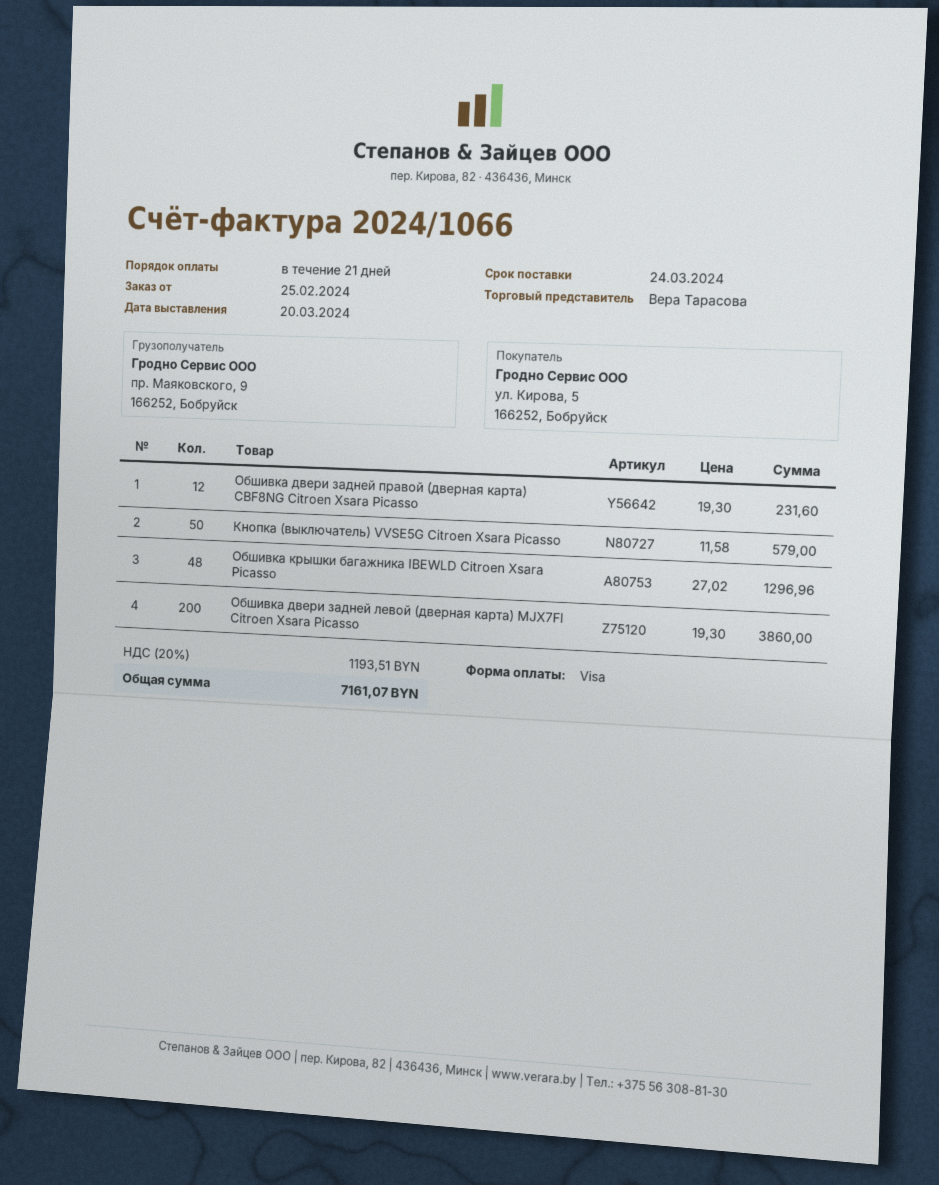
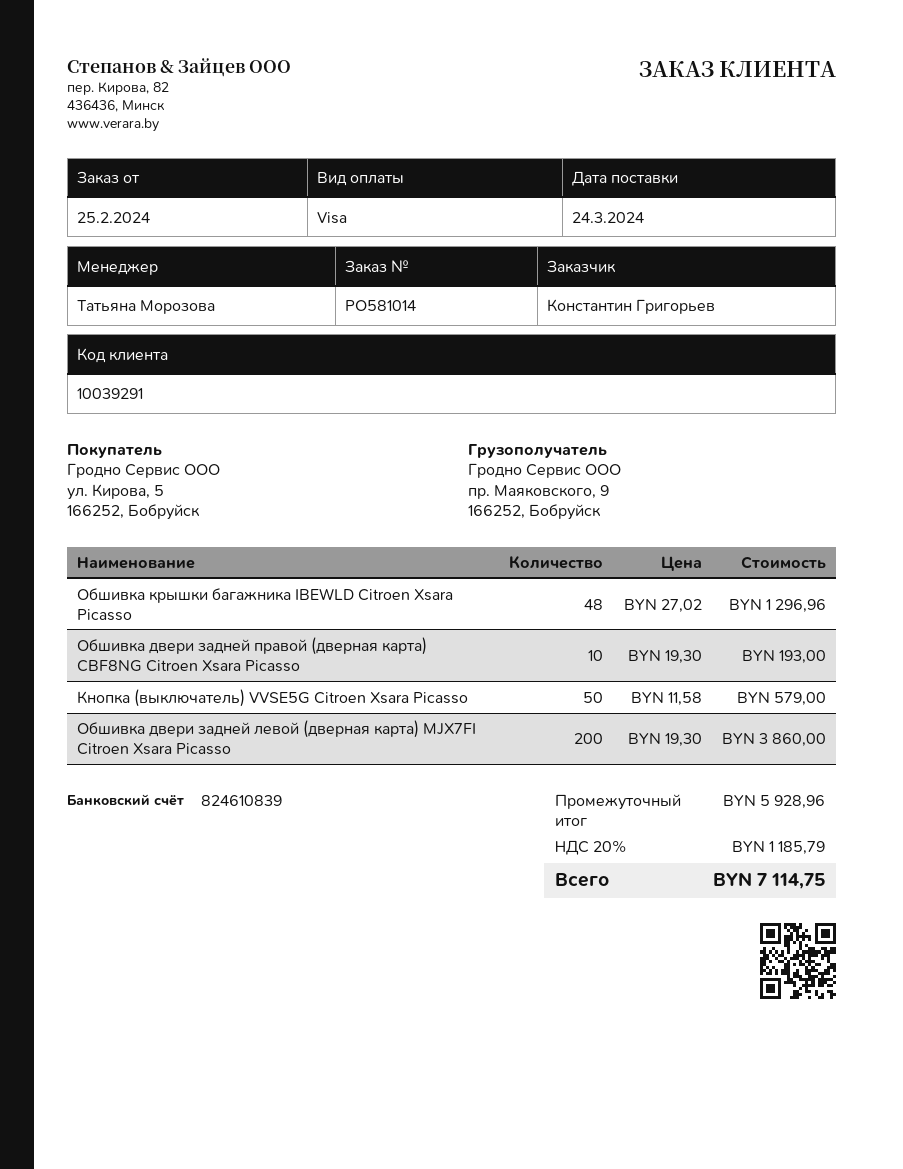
sales rep: Вера Тарасова -> Татьяна Морозова
Обшивка двери задней правой (дверная карта) CBF8NG Citroen Xsara Picasso: 12 x 19.30 = 231.60 -> 10 x 19.30 = 193.00
tax: 20% = 1193.51 -> 20% = 1185.79
total: 7161.07 -> 7114.75

